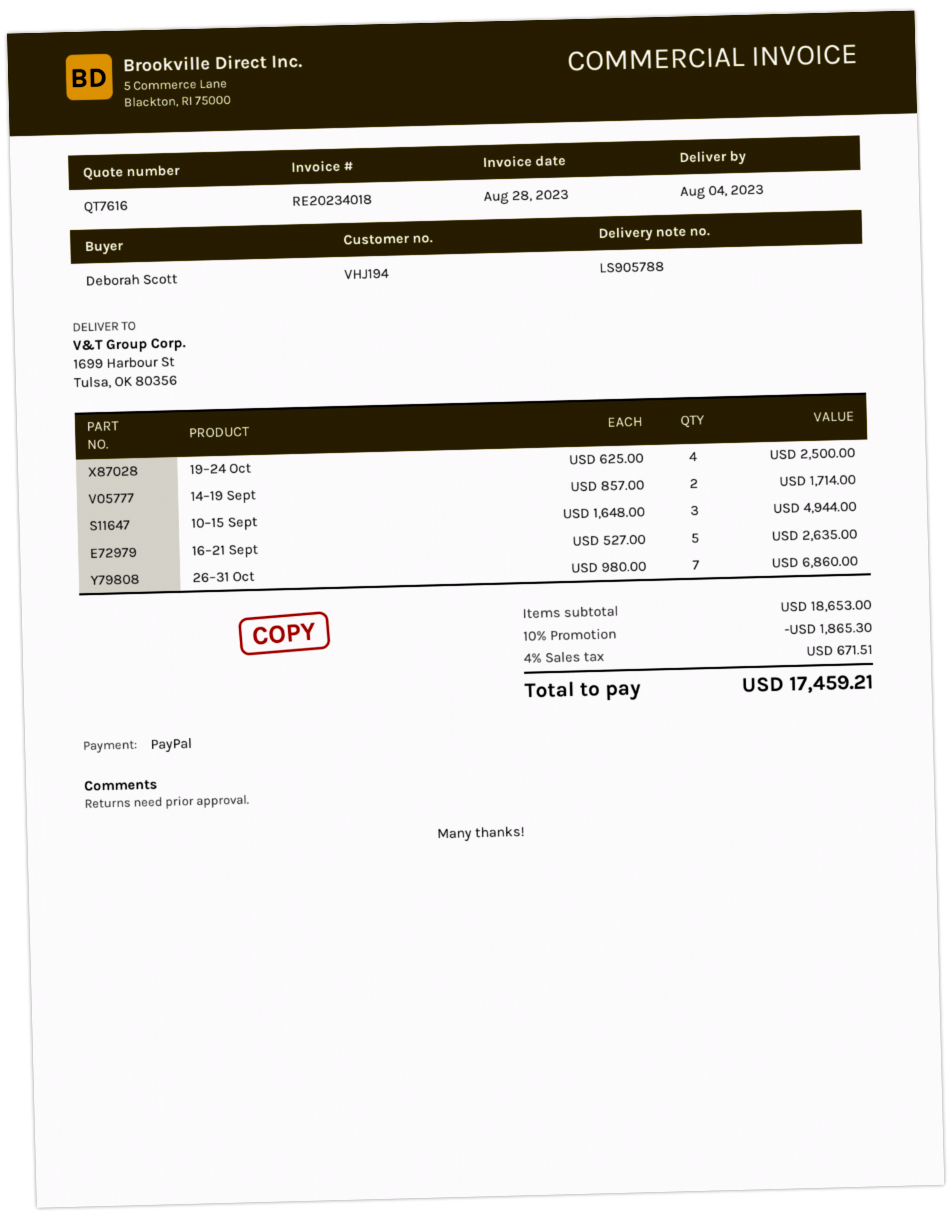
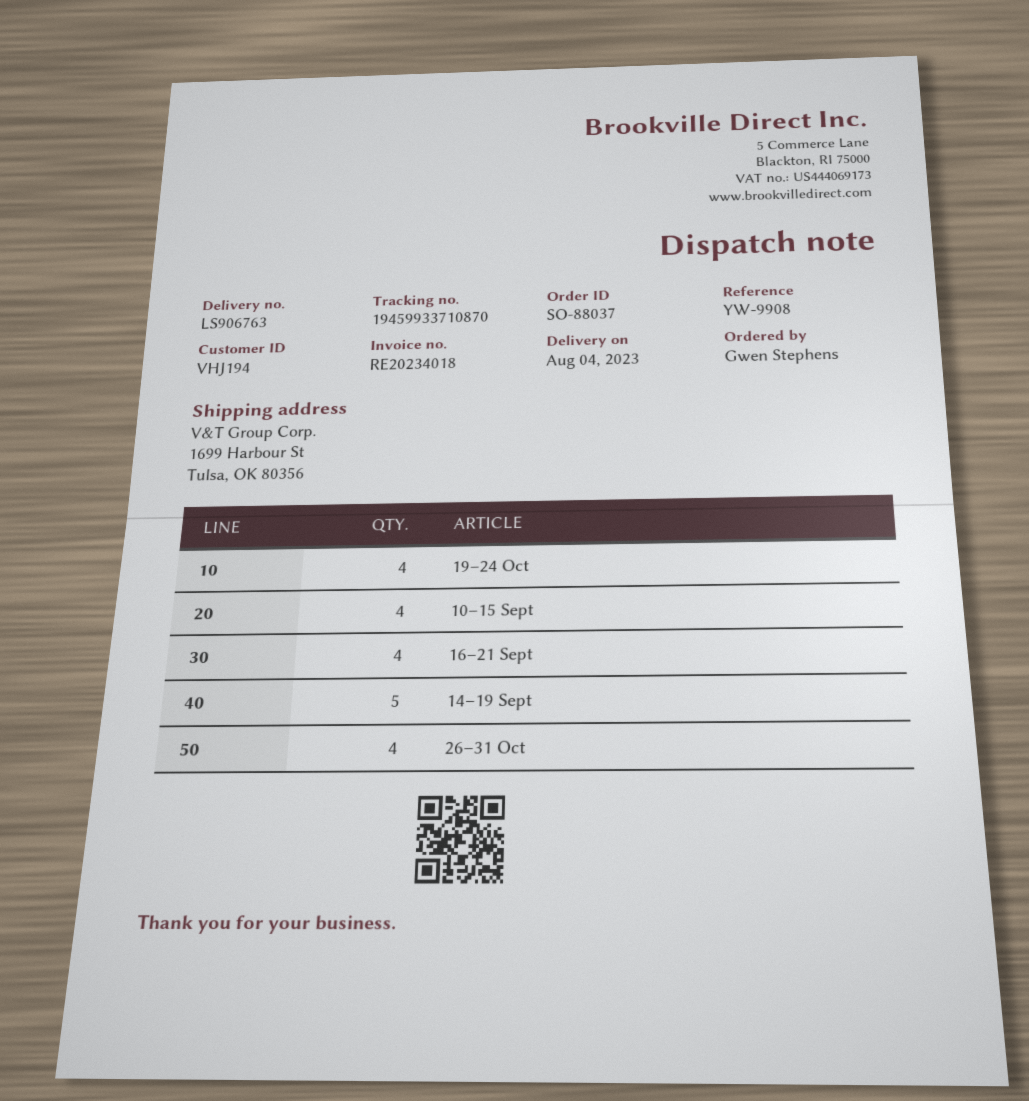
delivery note number: LS905788 -> LS906763
ordered by: Deborah Scott -> Gwen Stephens
14–19 Sept: 2 -> 5
10–15 Sept: 3 -> 4
16–21 Sept: 5 -> 4
26–31 Oct: 7 -> 4

